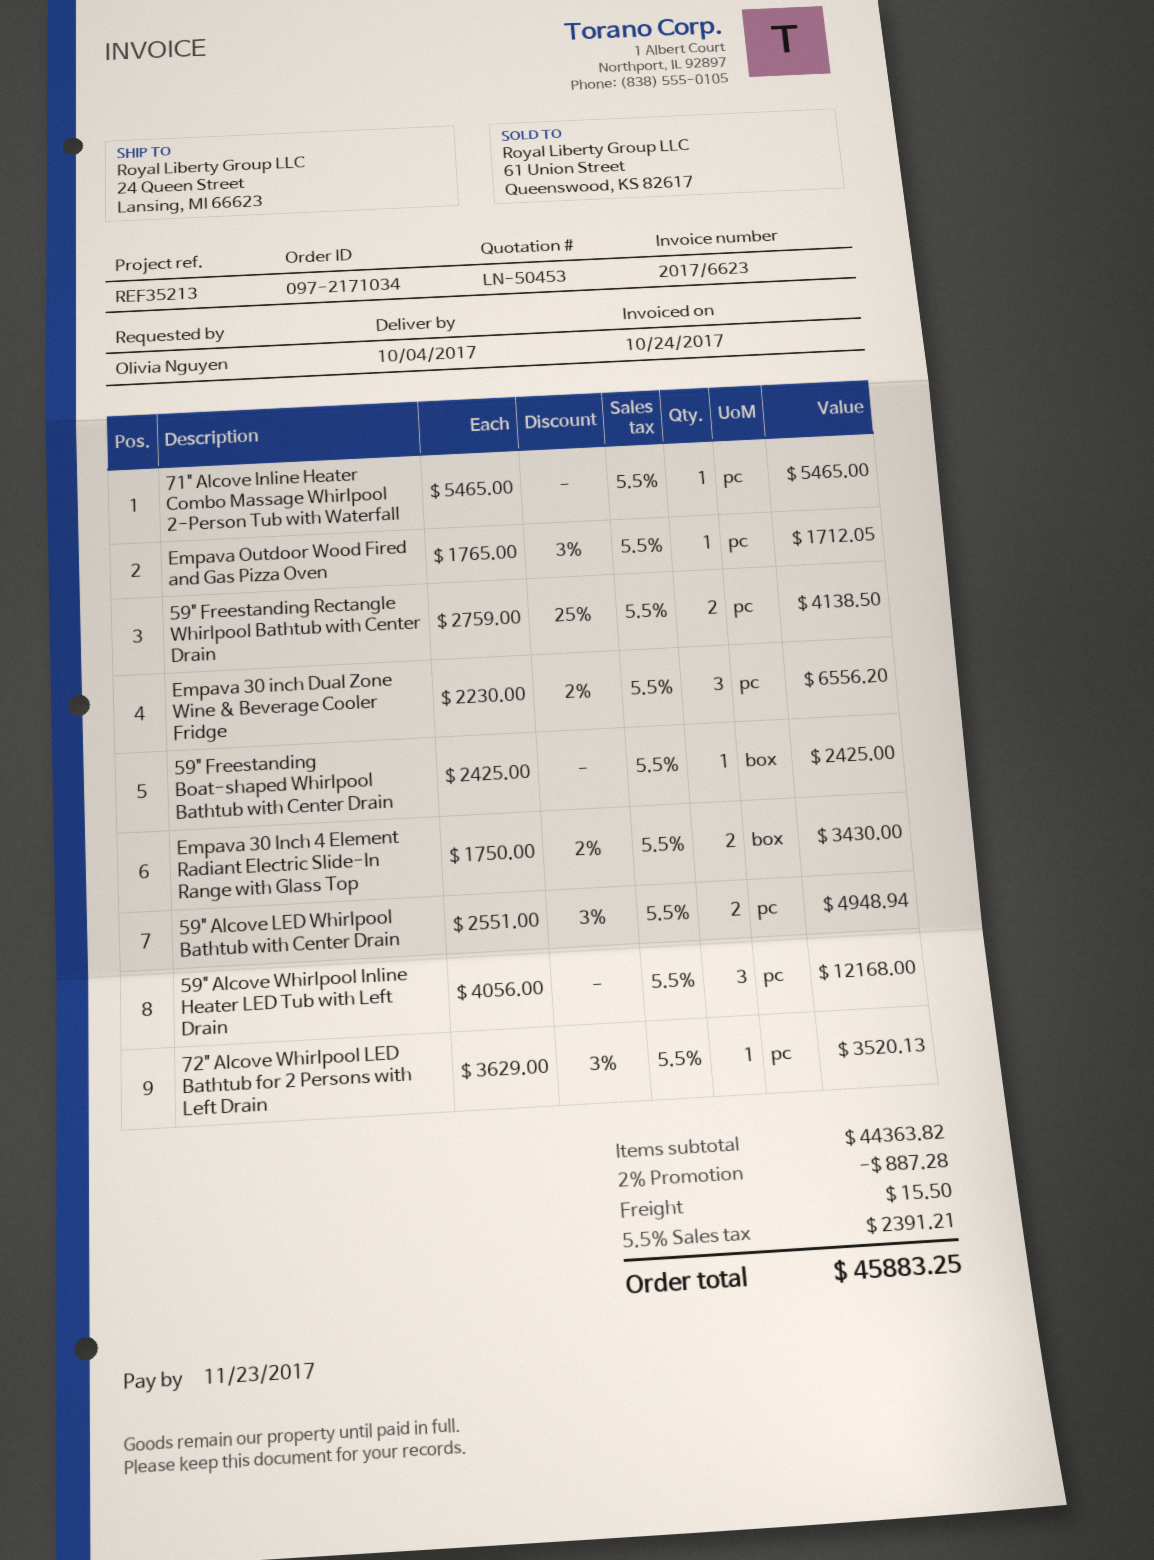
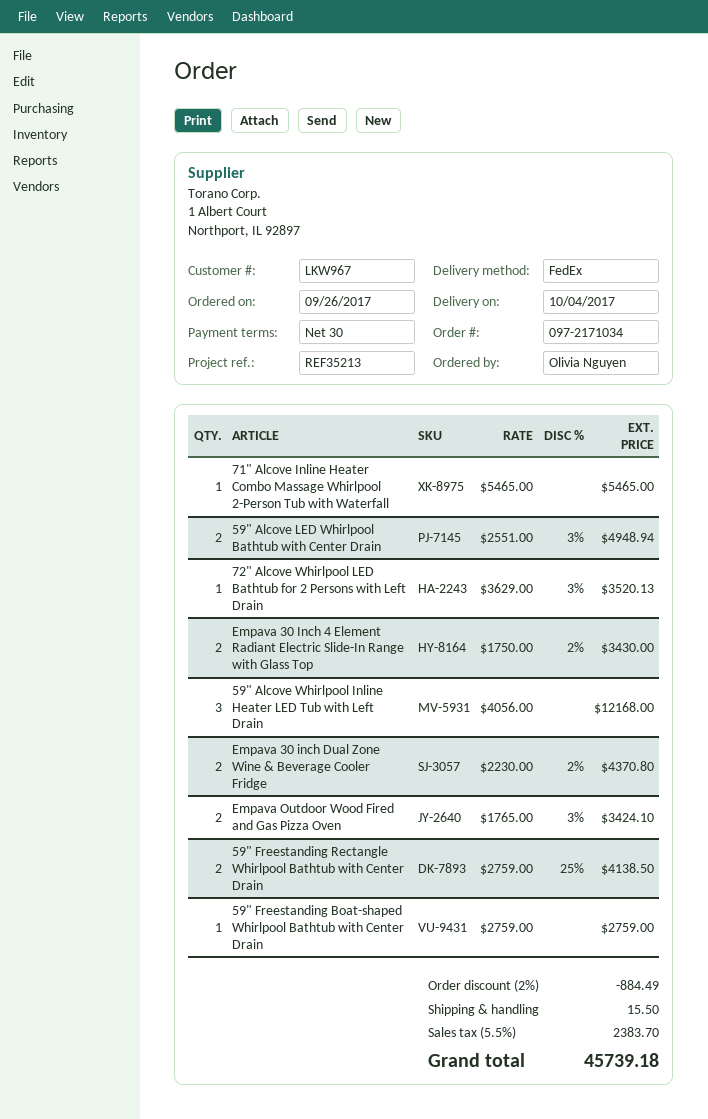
Empava Outdoor Wood Fired and Gas Pizza Oven: 1 x 1765.00 - 3% = 1712.05 -> 2 x 1765.00 - 3% = 3424.10
Empava 30 inch Dual Zone Wine & Beverage Cooler Fridge: 3 x 2230.00 - 2% = 6556.20 -> 2 x 2230.00 - 2% = 4370.80
59" Freestanding Boat-shaped Whirlpool Bathtub with Center Drain: 1 x 2425.00 = 2425.00 -> 1 x 2759.00 = 2759.00
discount: 2% = 887.28 -> 2% = 884.49
tax: 5.5% = 2391.21 -> 5.5% = 2383.70
total: 45883.25 -> 45739.18

